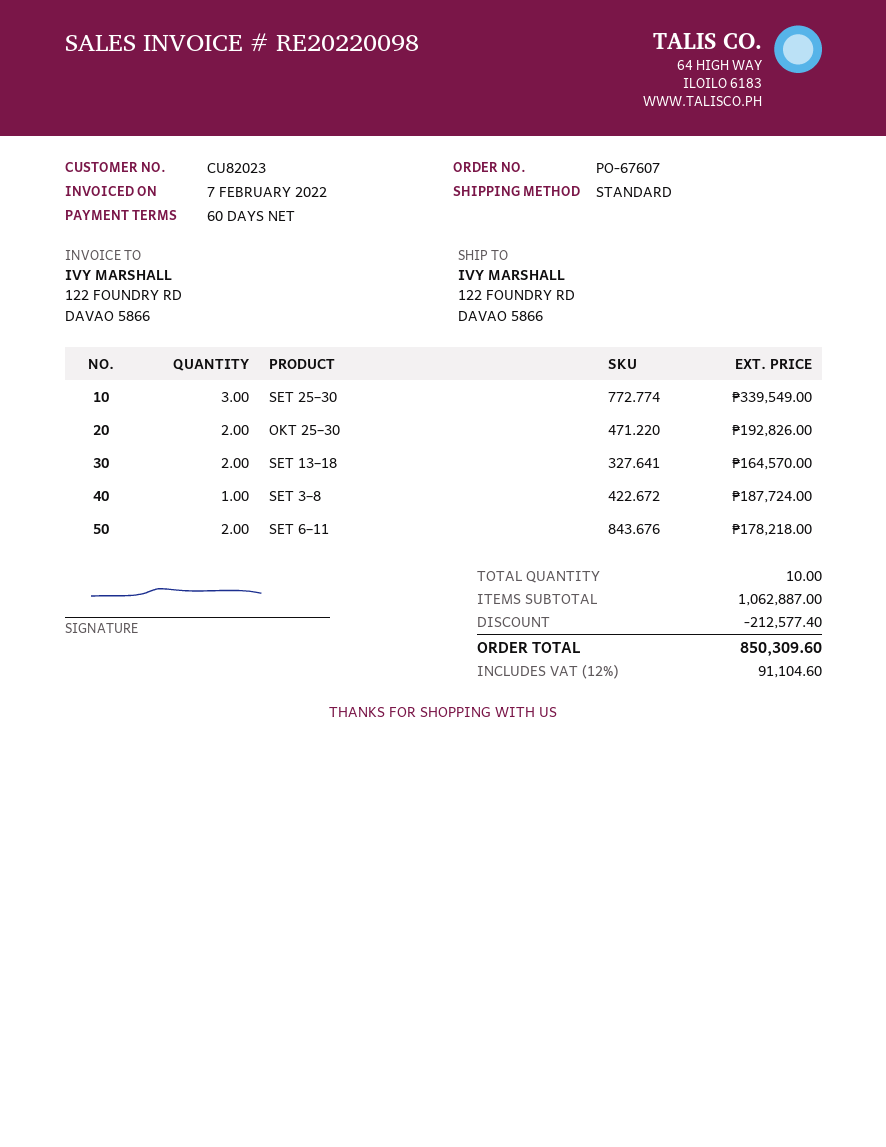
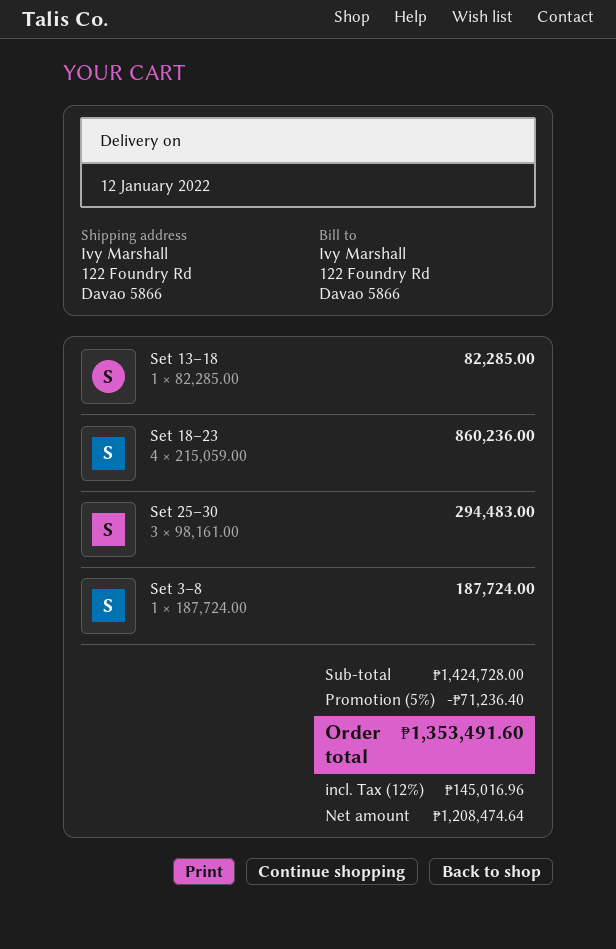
SET 25–30: 3 for 339549.00 -> 3 for 294483.00
OKT 25–30: 2 for 192826.00 -> none
SET 13–18: 2 for 164570.00 -> 1 for 82285.00
SET 6–11: 2 for 178218.00 -> none
Set 18–23: none -> 4 for 860236.00
subtotal: 1062887.00 -> 1424728.00
discount: 212577.40 -> 71236.40
tax: 12% = 91104.60 -> 12% = 145016.96
total: 850309.60 -> 1353491.60

